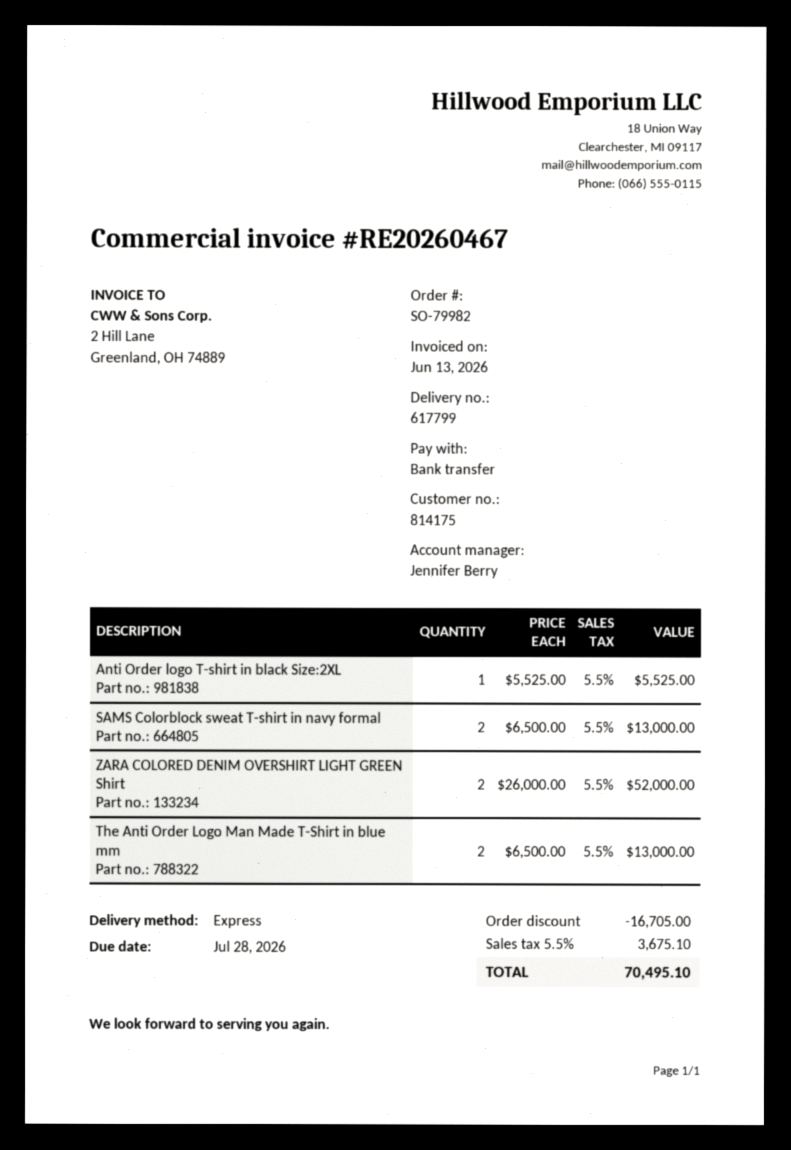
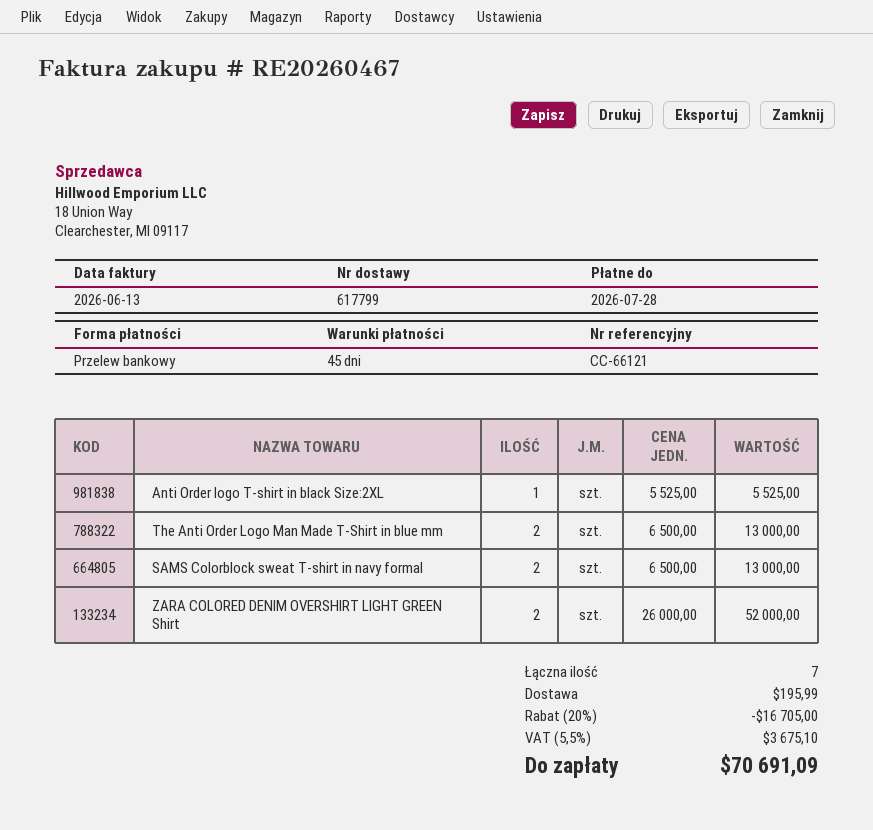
shipping: none -> 195.99
total: 70495.10 -> 70691.09

